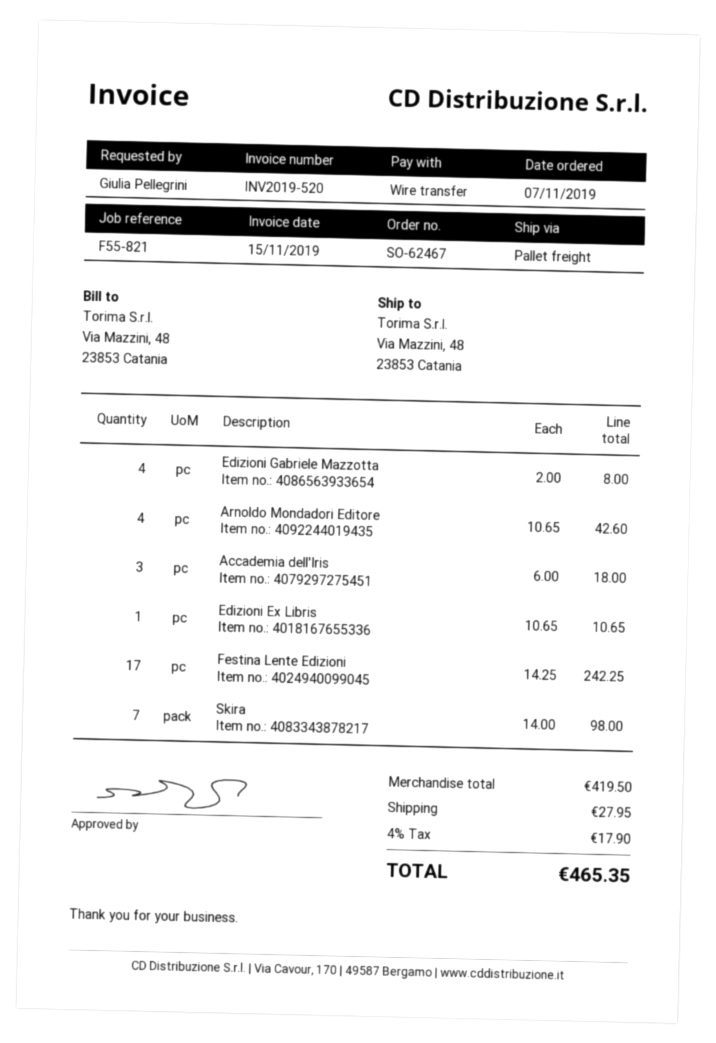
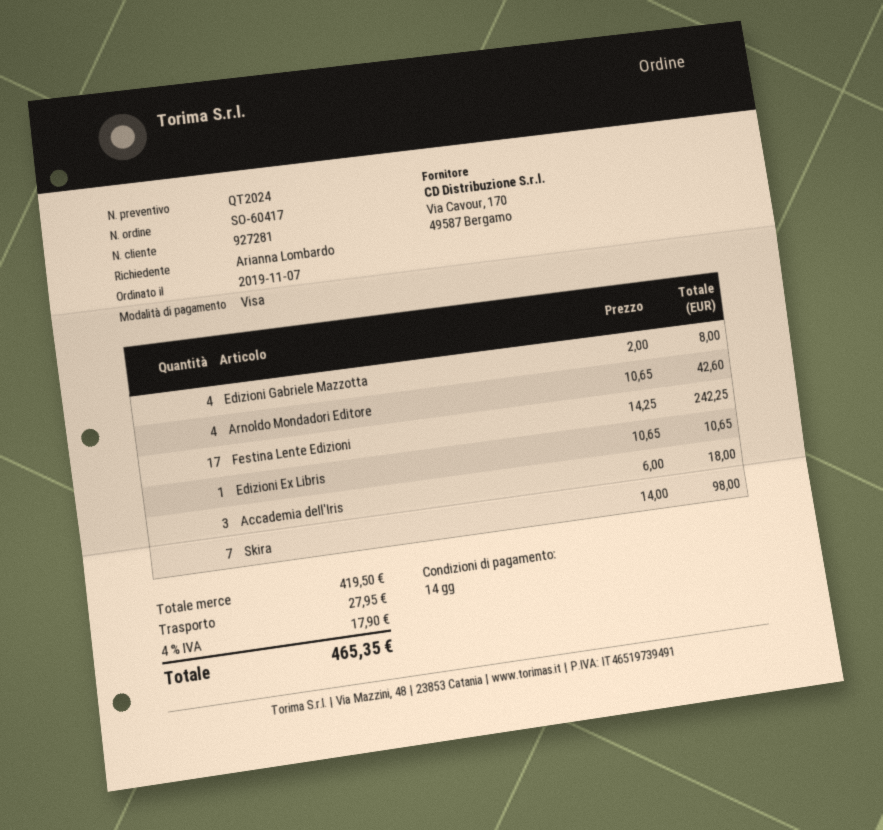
order number: SO-62467 -> SO-60417
ordered by: Giulia Pellegrini -> Arianna Lombardo
payment method: bank transfer -> Visa

